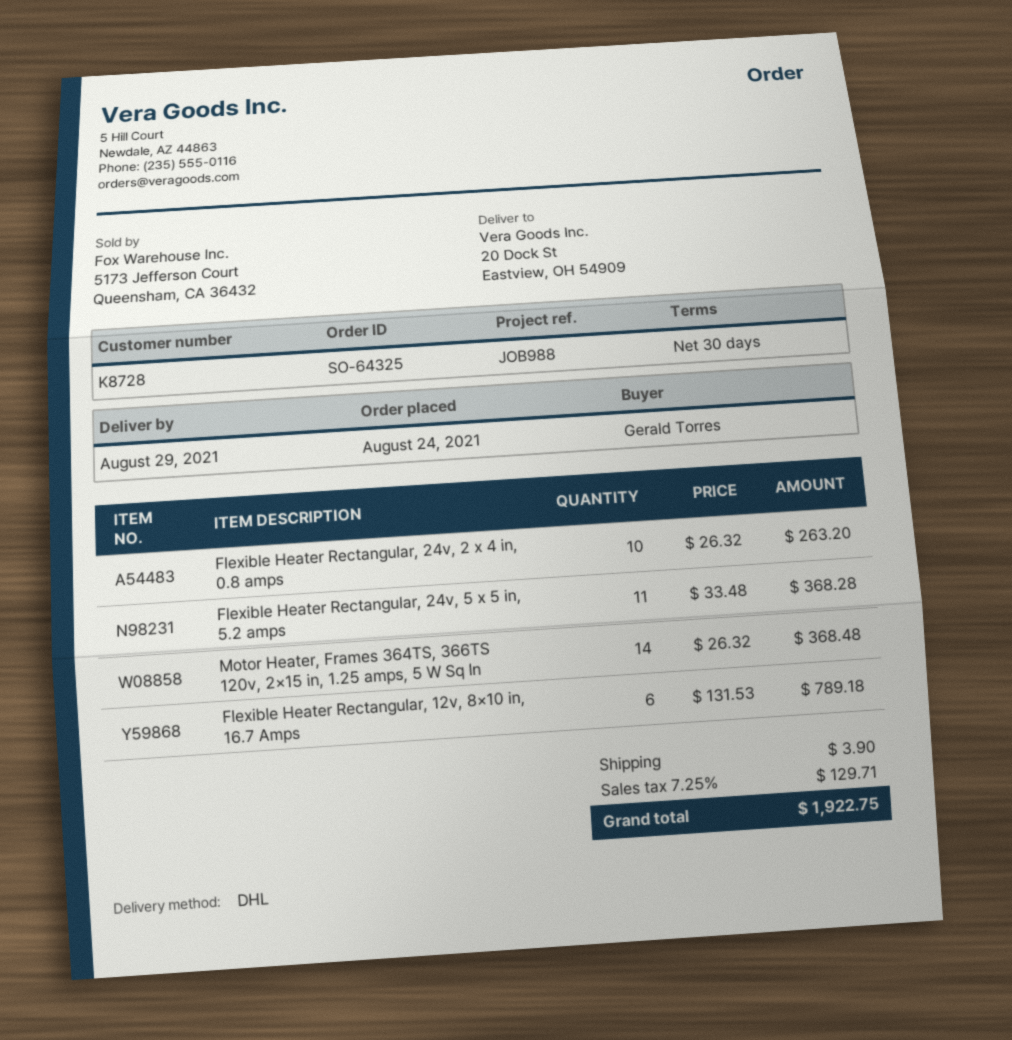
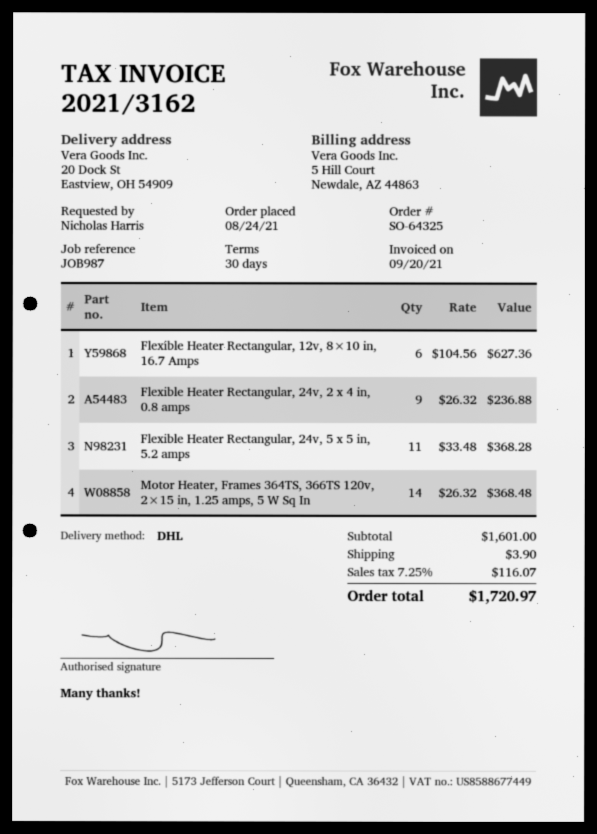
reference: JOB988 -> JOB987
ordered by: Gerald Torres -> Nicholas Harris
Flexible Heater Rectangular, 24v, 2 x 4 in, 0.8 amps: 10 x 26.32 = 263.20 -> 9 x 26.32 = 236.88
Flexible Heater Rectangular, 12v, 8×10 in, 16.7 Amps: 6 x 131.53 = 789.18 -> 6 x 104.56 = 627.36
tax: 7.25% = 129.71 -> 7.25% = 116.07
total: 1922.75 -> 1720.97

